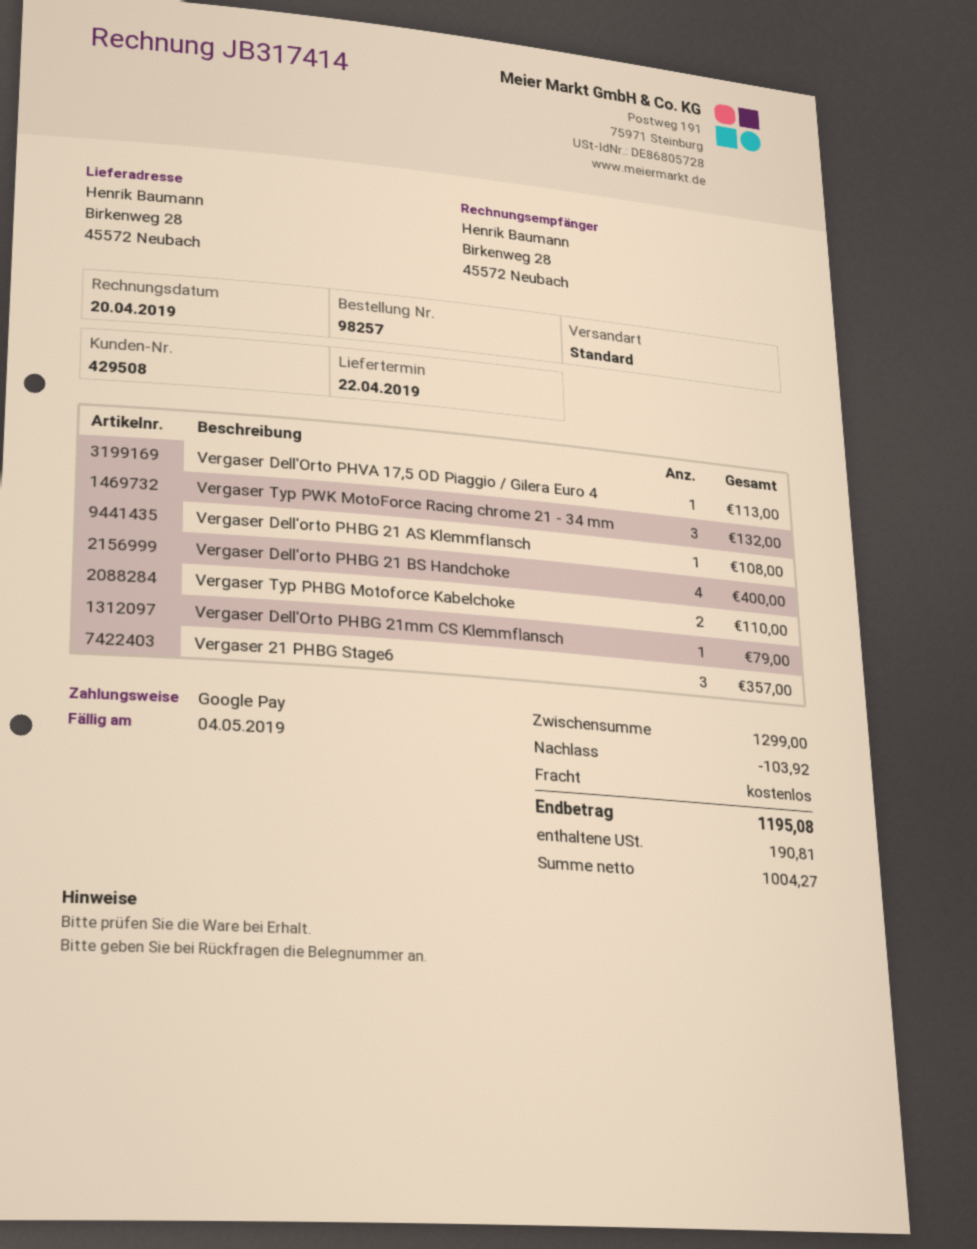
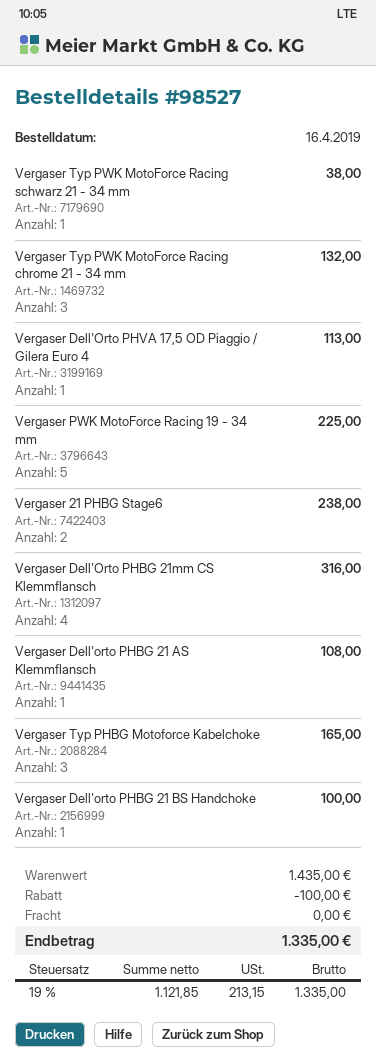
order number: 98257 -> 98527
Vergaser Dell'orto PHBG 21 BS Handchoke: 4 for 400.00 -> 1 for 100.00
Vergaser Typ PHBG Motoforce Kabelchoke: 2 for 110.00 -> 3 for 165.00
Vergaser Dell'Orto PHBG 21mm CS Klemmflansch: 1 for 79.00 -> 4 for 316.00
Vergaser 21 PHBG Stage6: 3 for 357.00 -> 2 for 238.00
Vergaser Typ PWK MotoForce Racing schwarz 21 - 34 mm: none -> 1 for 38.00
Vergaser PWK MotoForce Racing 19 - 34 mm: none -> 5 for 225.00
subtotal: 1299.00 -> 1435.00
discount: 103.92 -> 100.00
net: 1004.27 -> 1121.85
tax: 190.81 -> 213.15
total: 1195.08 -> 1335.00

